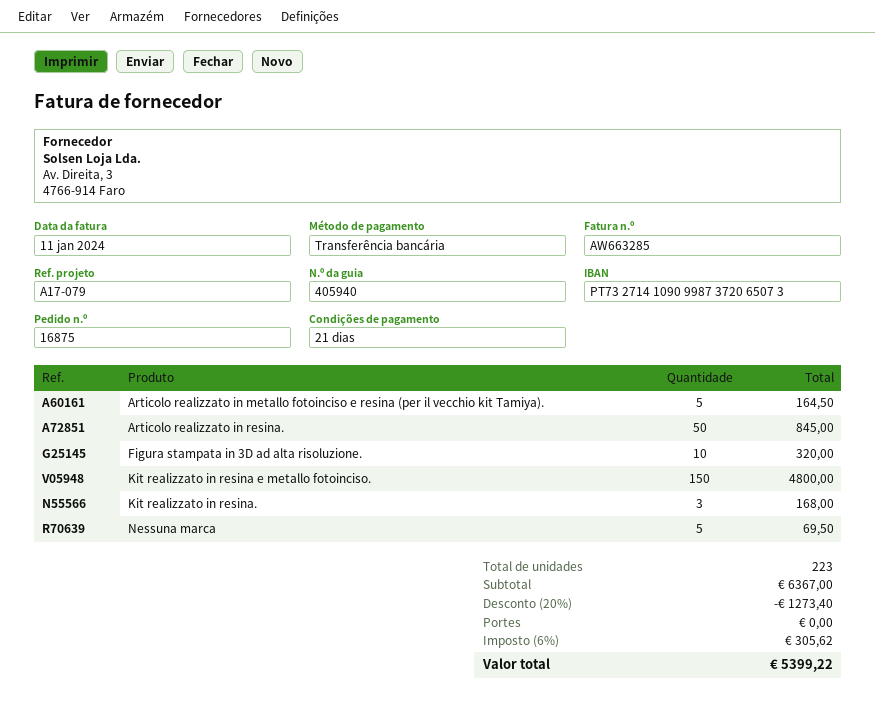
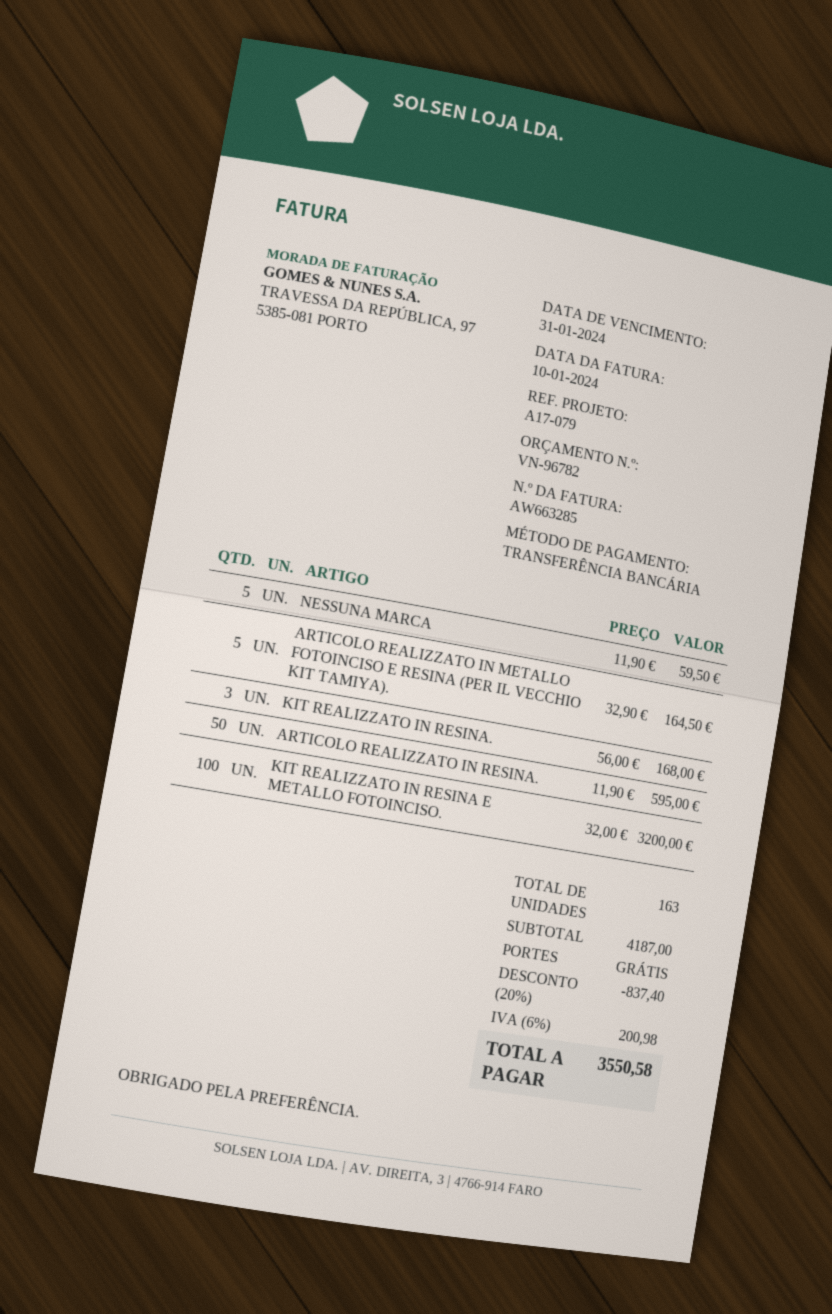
invoice date: 2024-01-11 -> 2024-01-10
Articolo realizzato in resina.: 50 for 845.00 -> 50 for 595.00
Figura stampata in 3D ad alta risoluzione.: 10 for 320.00 -> none
Kit realizzato in resina e metallo fotoinciso.: 150 for 4800.00 -> 100 for 3200.00
Nessuna marca: 5 for 69.50 -> 5 for 59.50
total quantity: 223 -> 163
subtotal: 6367.00 -> 4187.00
discount: 20% = 1273.40 -> 20% = 837.40
tax: 6% = 305.62 -> 6% = 200.98
total: 5399.22 -> 3550.58

